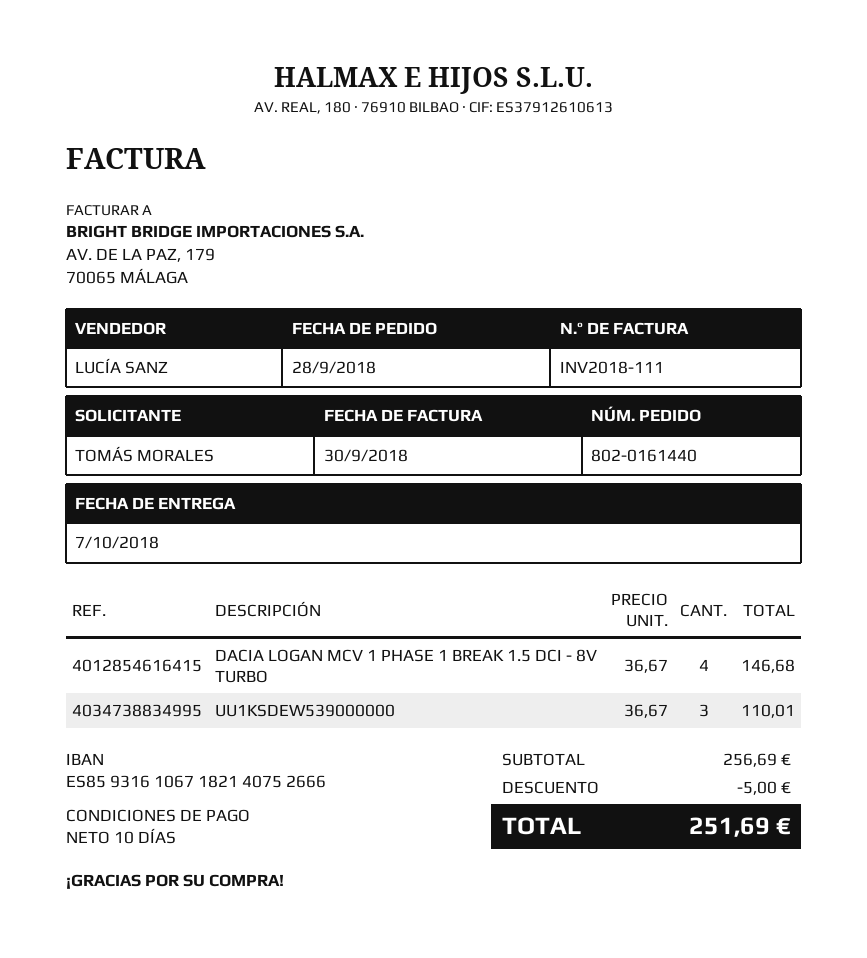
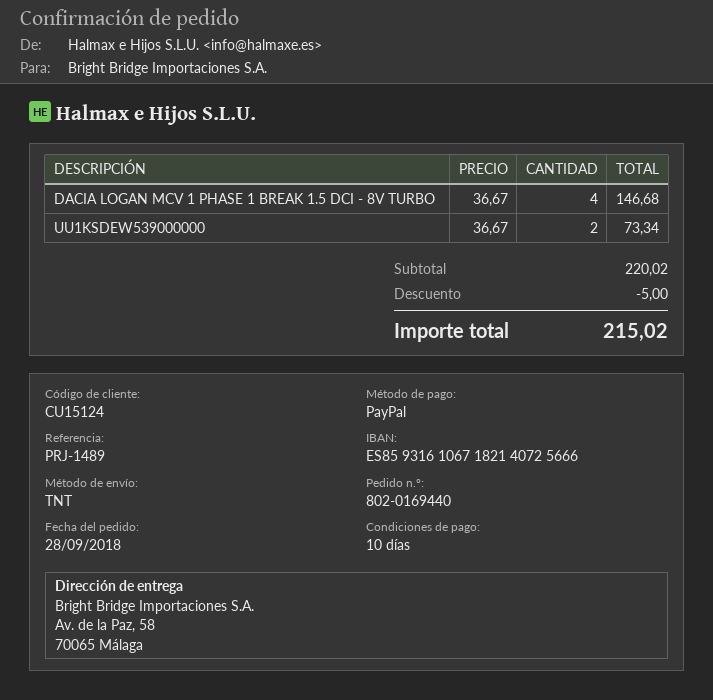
order number: 802-0161440 -> 802-0169440
bank account: ES8593161067182140752666 -> ES8593161067182140725666
UU1KSDEW539000000: 3 x 36.67 = 110.01 -> 2 x 36.67 = 73.34
subtotal: 256.69 -> 220.02
total: 251.69 -> 215.02

